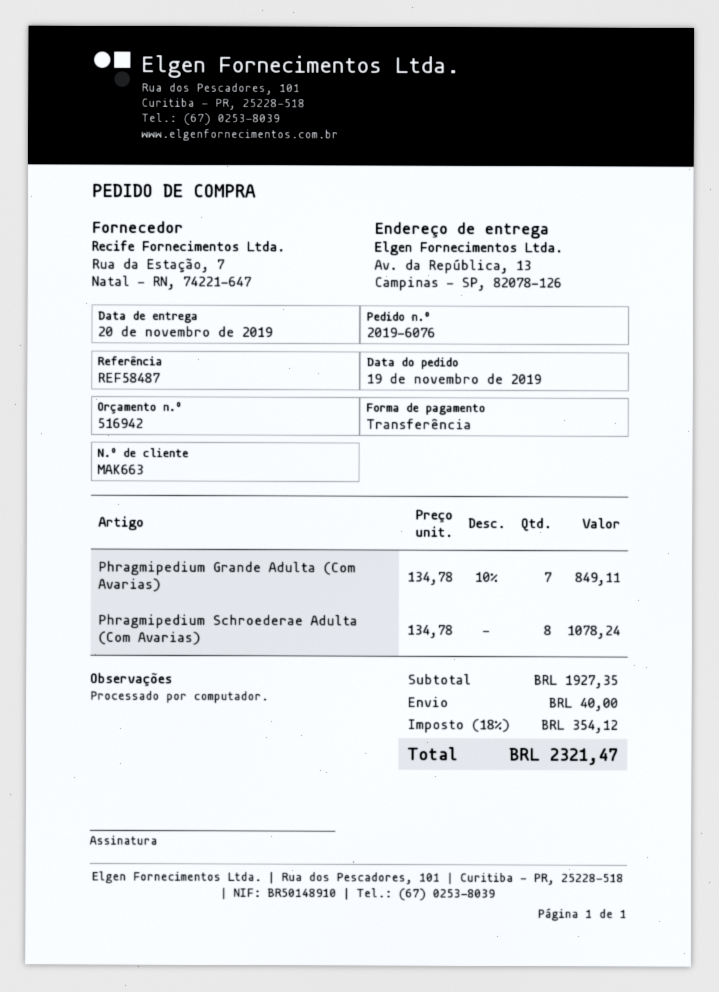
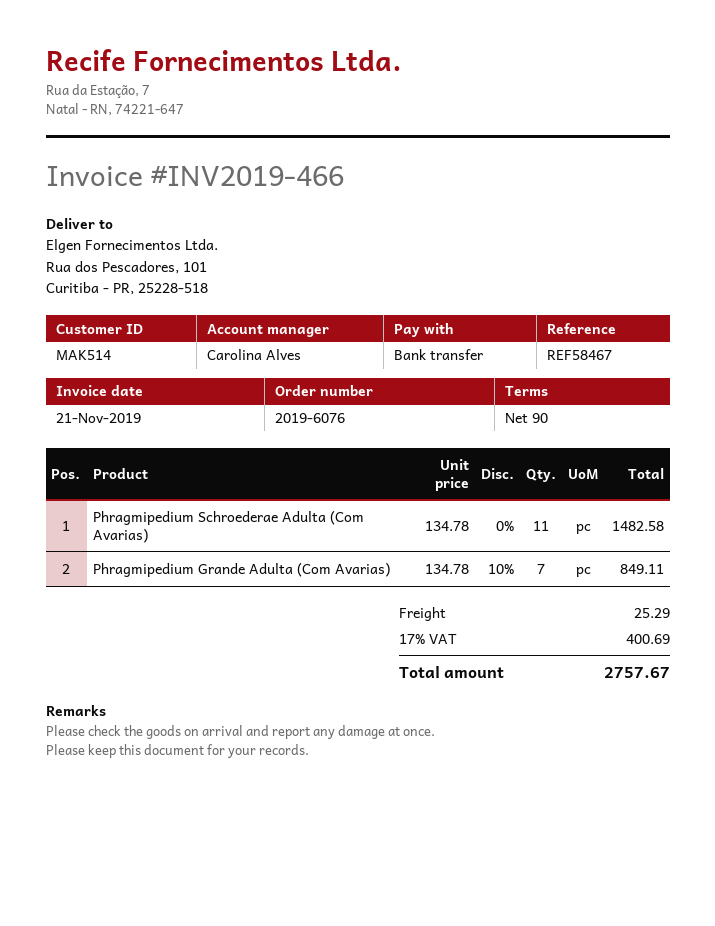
customer number: MAK663 -> MAK514
reference: REF58487 -> REF58467
ship to: Av. da República, 13, Campinas - SP, 82078-126 -> Rua dos Pescadores, 101, Curitiba - PR, 25228-518
Phragmipedium Schroederae Adulta (Com Avarias): 8 x 134.78 = 1078.24 -> 11 x 134.78 = 1482.58
shipping: 40.00 -> 25.29
tax: 18% = 354.12 -> 17% = 400.69
total: 2321.47 -> 2757.67

